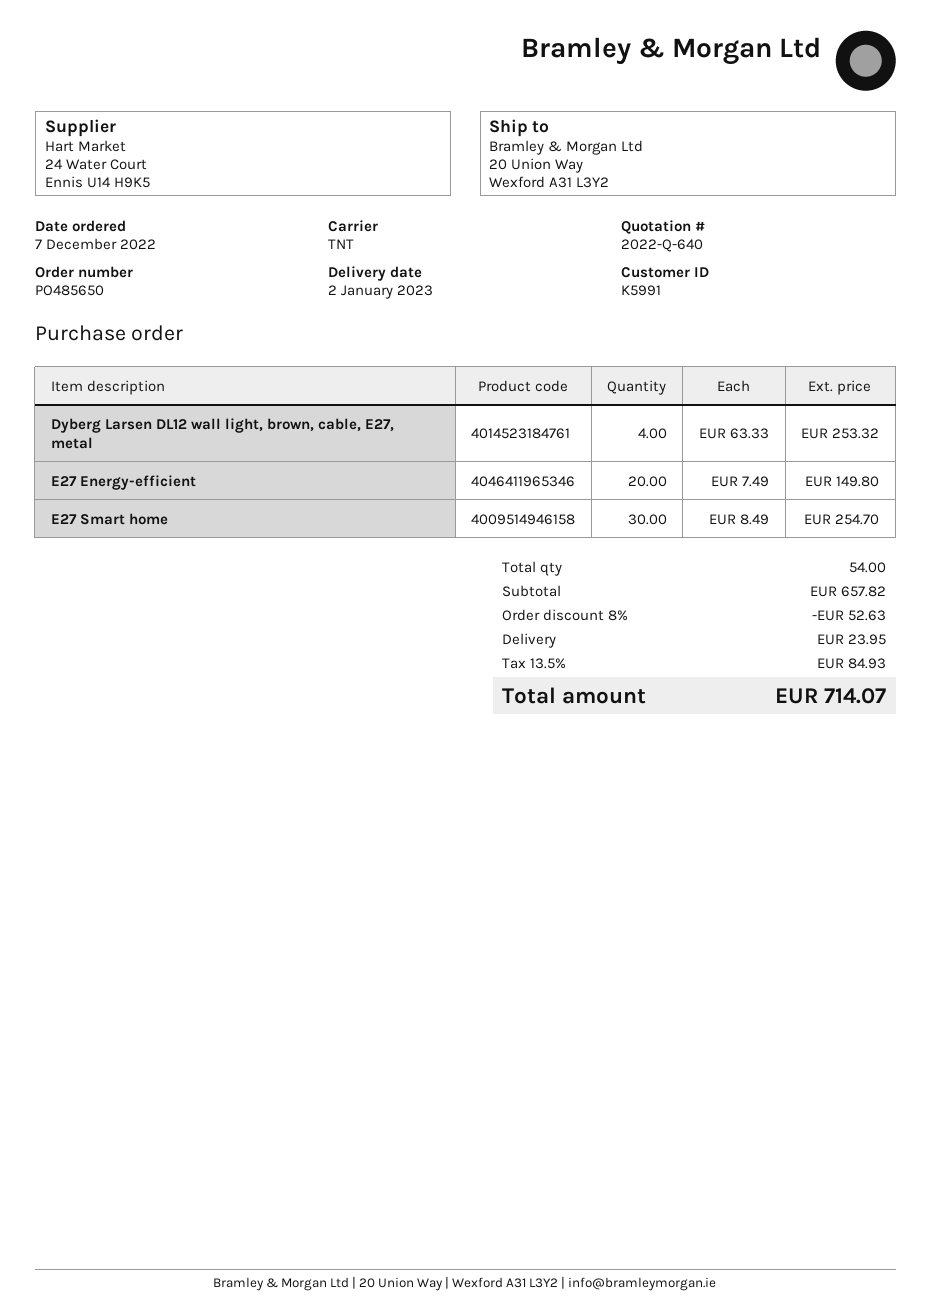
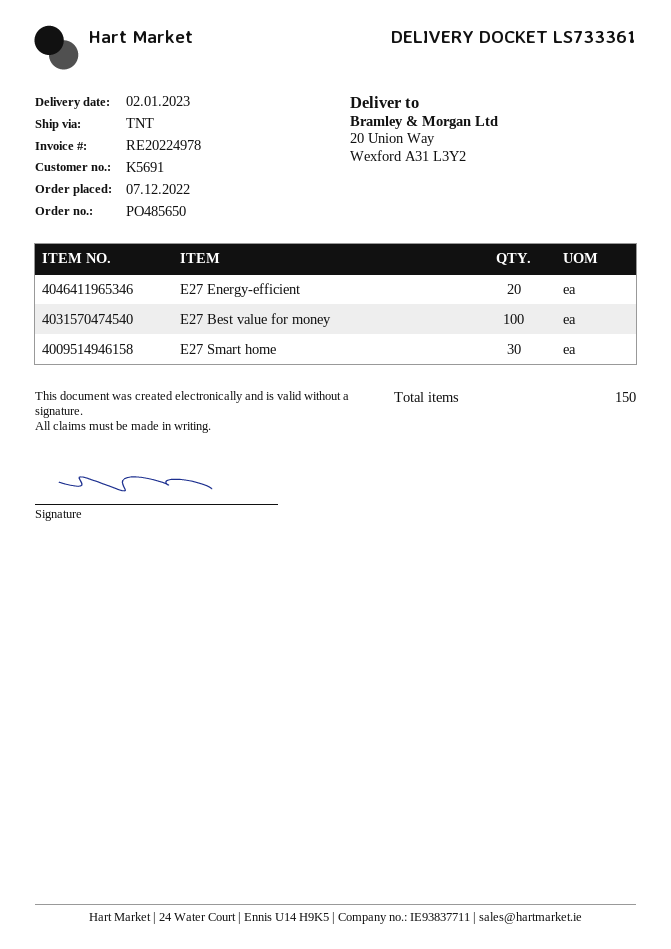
customer number: K5991 -> K5691
Dyberg Larsen DL12 wall light, brown, cable, E27, metal: 4 -> none
E27 Best value for money: none -> 100
total quantity: 54 -> 150

